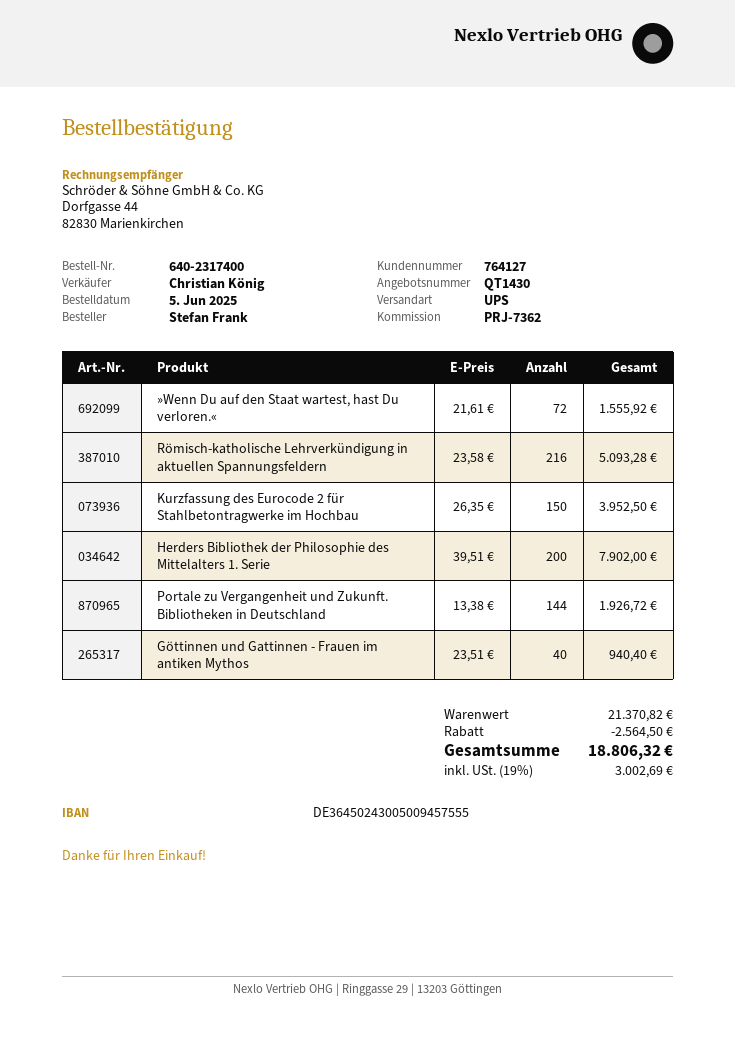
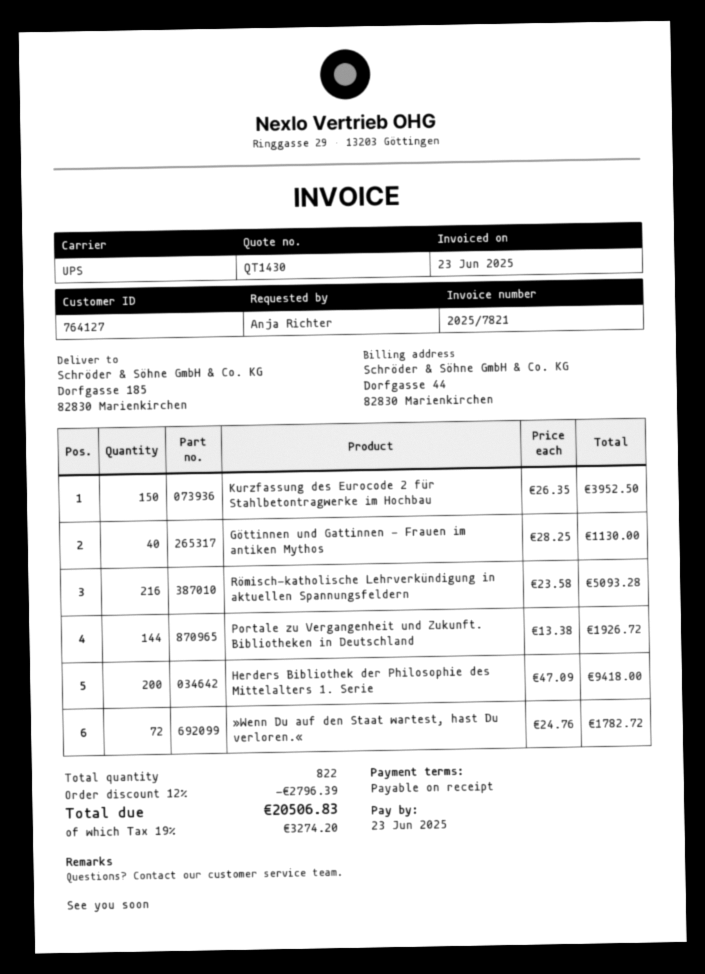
ordered by: Stefan Frank -> Anja Richter
»Wenn Du auf den Staat wartest, hast Du verloren.«: 72 x 21.61 = 1555.92 -> 72 x 24.76 = 1782.72
Herders Bibliothek der Philosophie des Mittelalters 1. Serie: 200 x 39.51 = 7902.00 -> 200 x 47.09 = 9418.00
Göttinnen und Gattinnen - Frauen im antiken Mythos: 40 x 23.51 = 940.40 -> 40 x 28.25 = 1130.00
discount: 2564.50 -> 2796.39
tax: 19% = 3002.69 -> 19% = 3274.20
total: 18806.32 -> 20506.83

